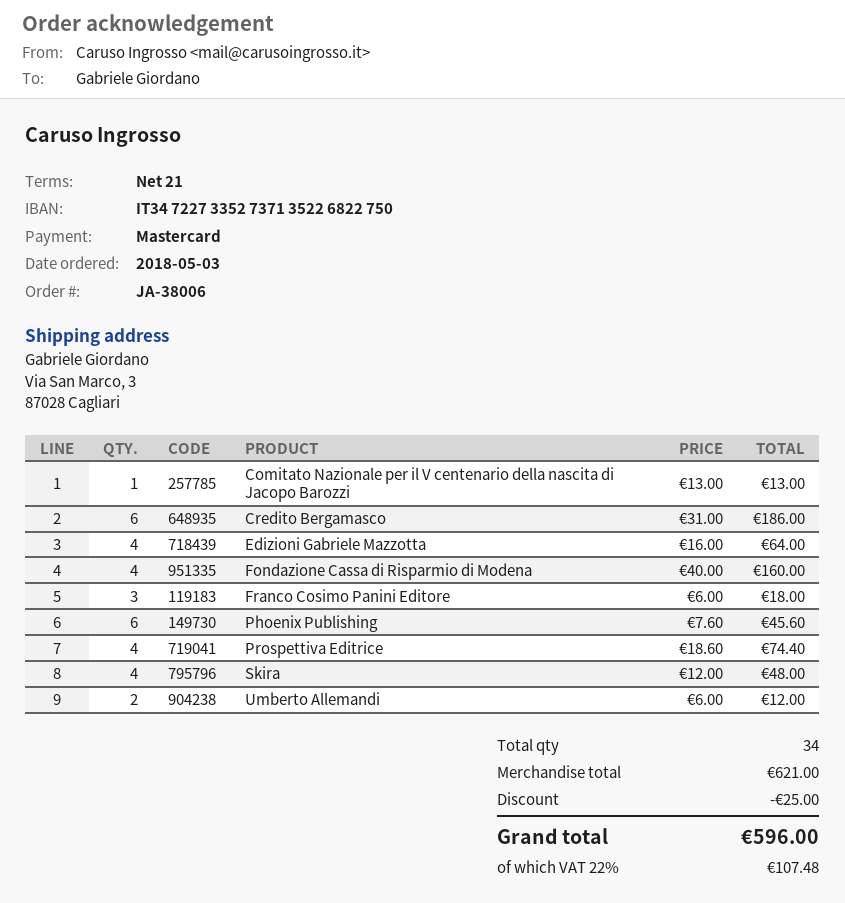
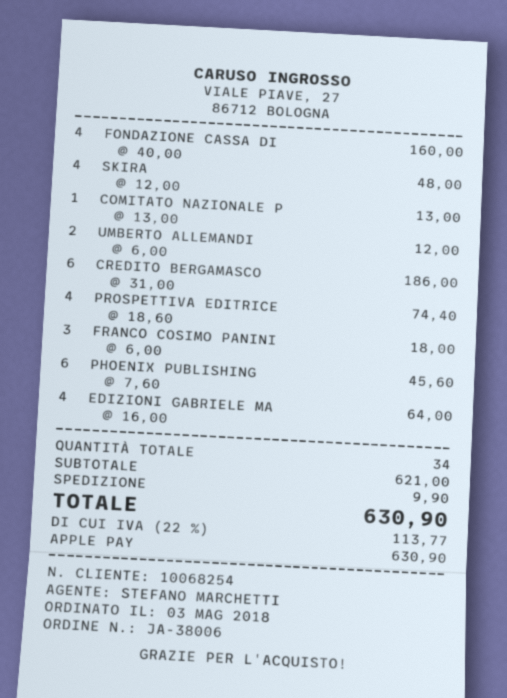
payment method: Mastercard -> Apple Pay
discount: 25.00 -> none
shipping: none -> 9.90
tax: 22% = 107.48 -> 22% = 113.77
total: 596.00 -> 630.90

